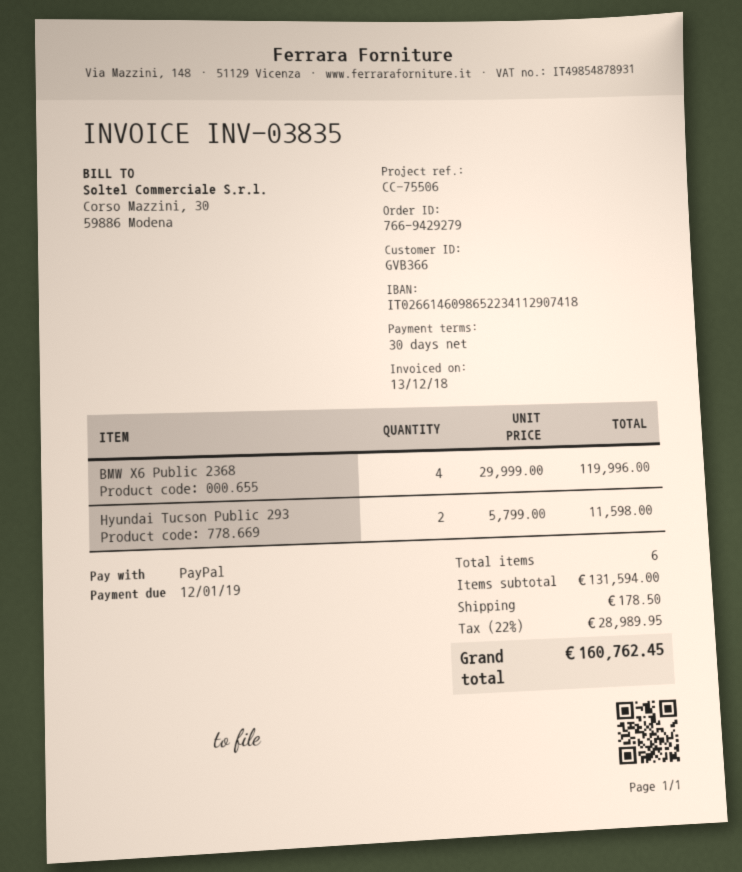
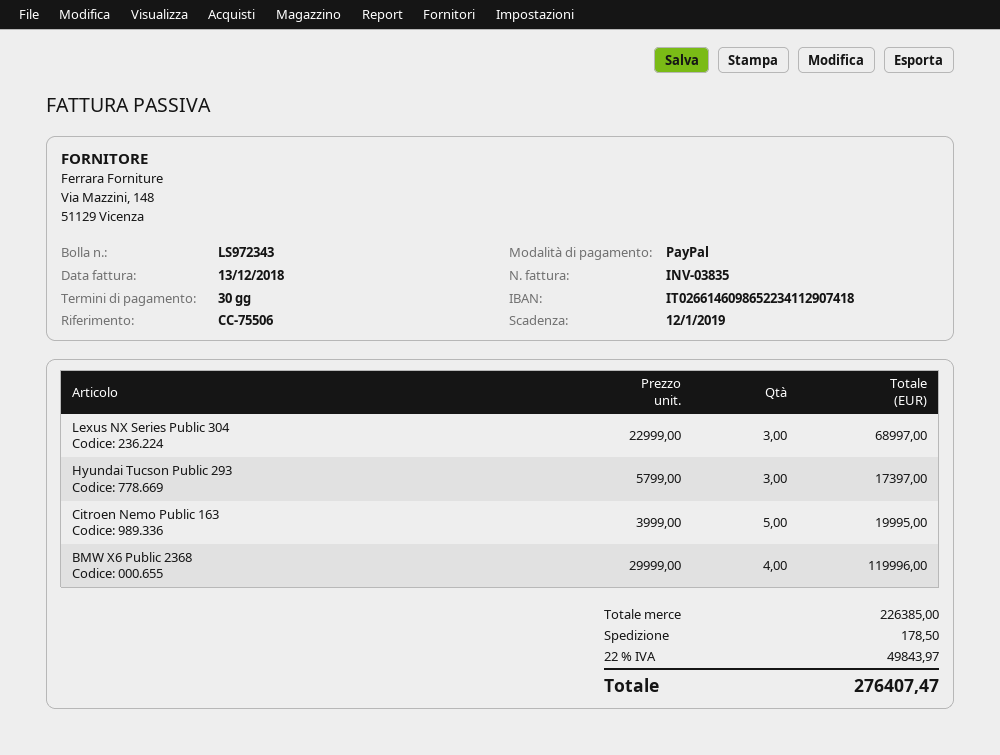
Hyundai Tucson Public 293: 2 x 5799.00 = 11598.00 -> 3 x 5799.00 = 17397.00
Lexus NX Series Public 304: none -> 3 x 22999.00 = 68997.00
Citroen Nemo Public 163: none -> 5 x 3999.00 = 19995.00
subtotal: 131594.00 -> 226385.00
tax: 22% = 28989.95 -> 22% = 49843.97
total: 160762.45 -> 276407.47

